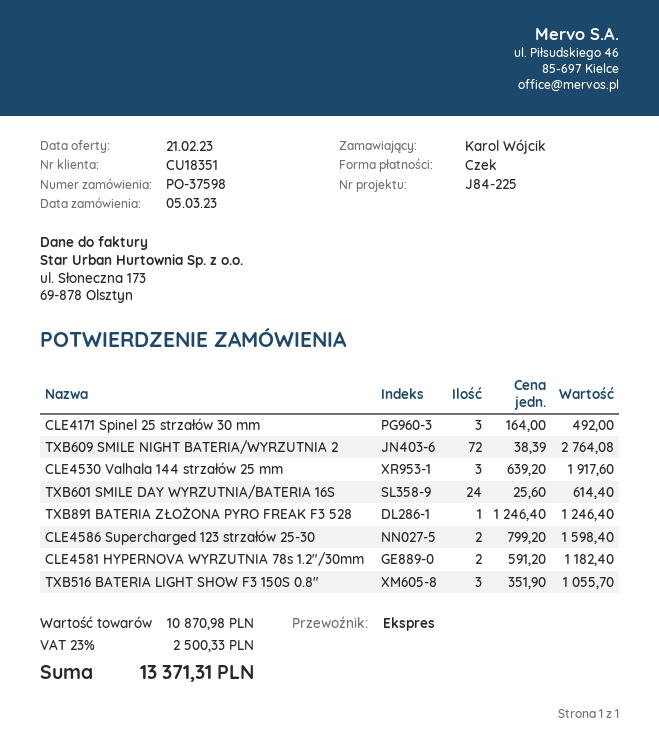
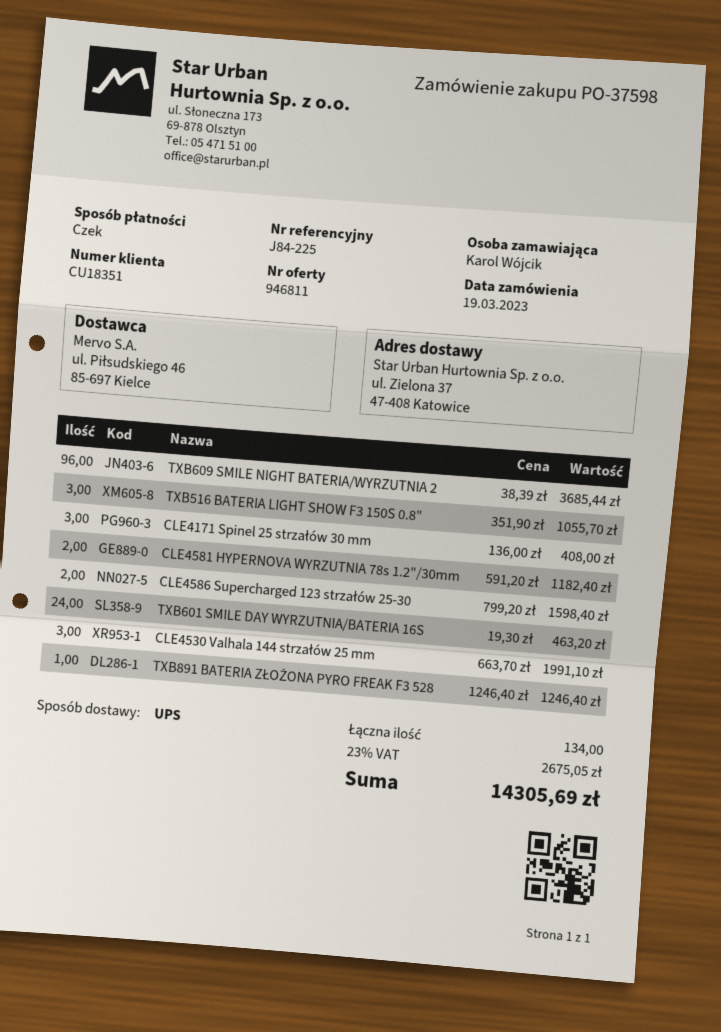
order date: 2023-03-05 -> 2023-03-19
shipping method: express -> UPS
CLE4171 Spinel 25 strzałów 30 mm: 3 x 164.00 = 492.00 -> 3 x 136.00 = 408.00
TXB609 SMILE NIGHT BATERIA/WYRZUTNIA 2: 72 x 38.39 = 2764.08 -> 96 x 38.39 = 3685.44
CLE4530 Valhala 144 strzałów 25 mm: 3 x 639.20 = 1917.60 -> 3 x 663.70 = 1991.10
TXB601 SMILE DAY WYRZUTNIA/BATERIA 16S: 24 x 25.60 = 614.40 -> 24 x 19.30 = 463.20
tax: 23% = 2500.33 -> 23% = 2675.05
total: 13371.31 -> 14305.69

